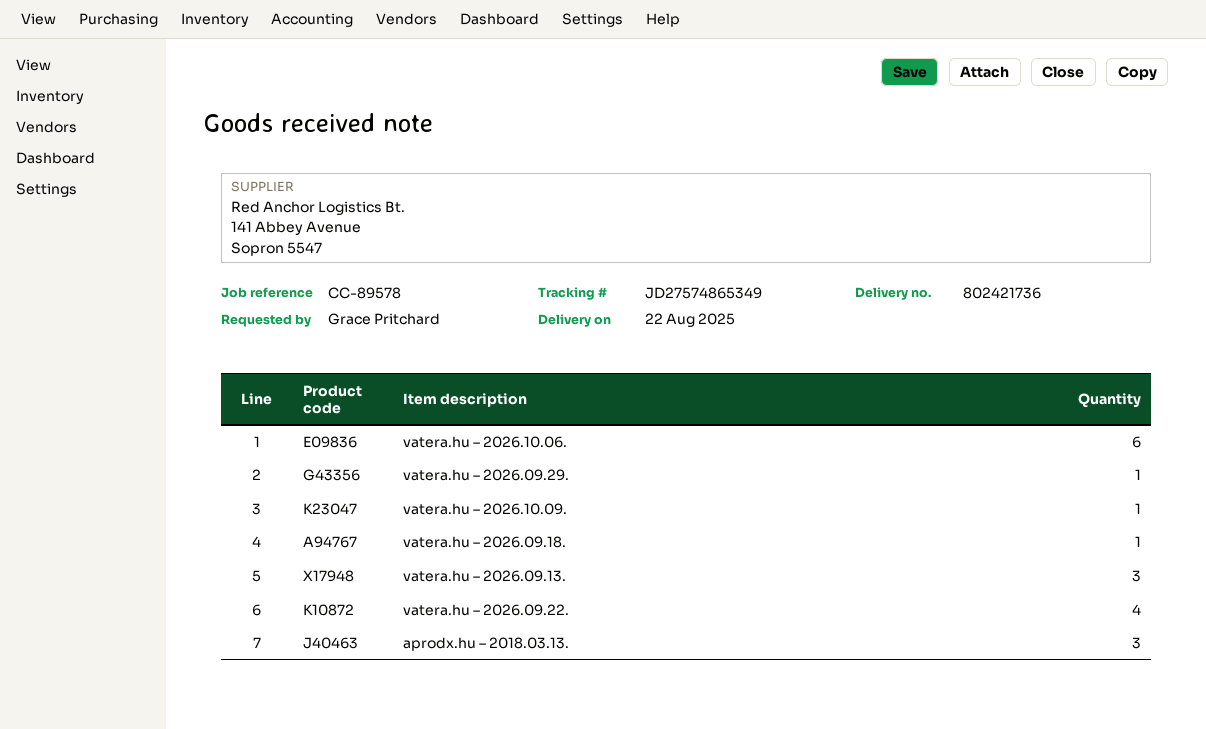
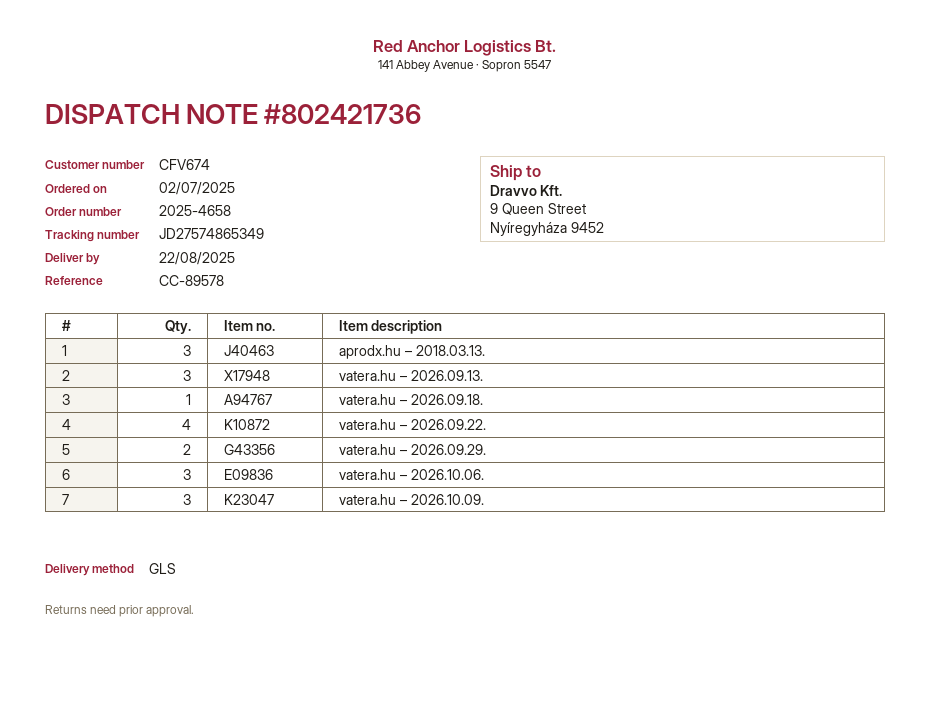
vatera.hu – 2026.10.06.: 6 -> 3
vatera.hu – 2026.09.29.: 1 -> 2
vatera.hu – 2026.10.09.: 1 -> 3

